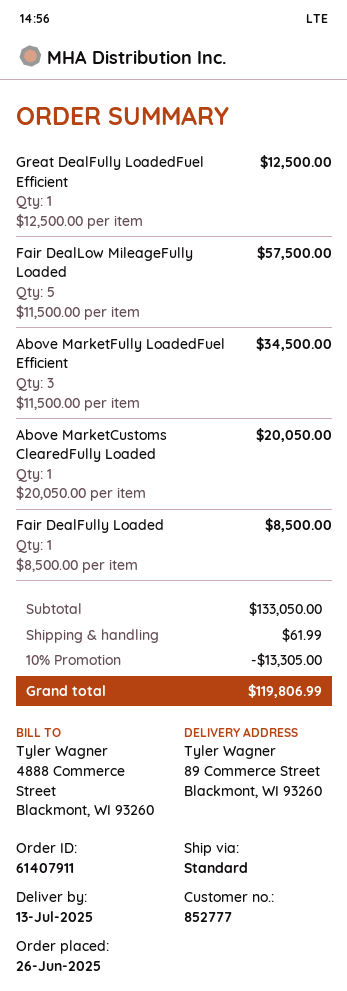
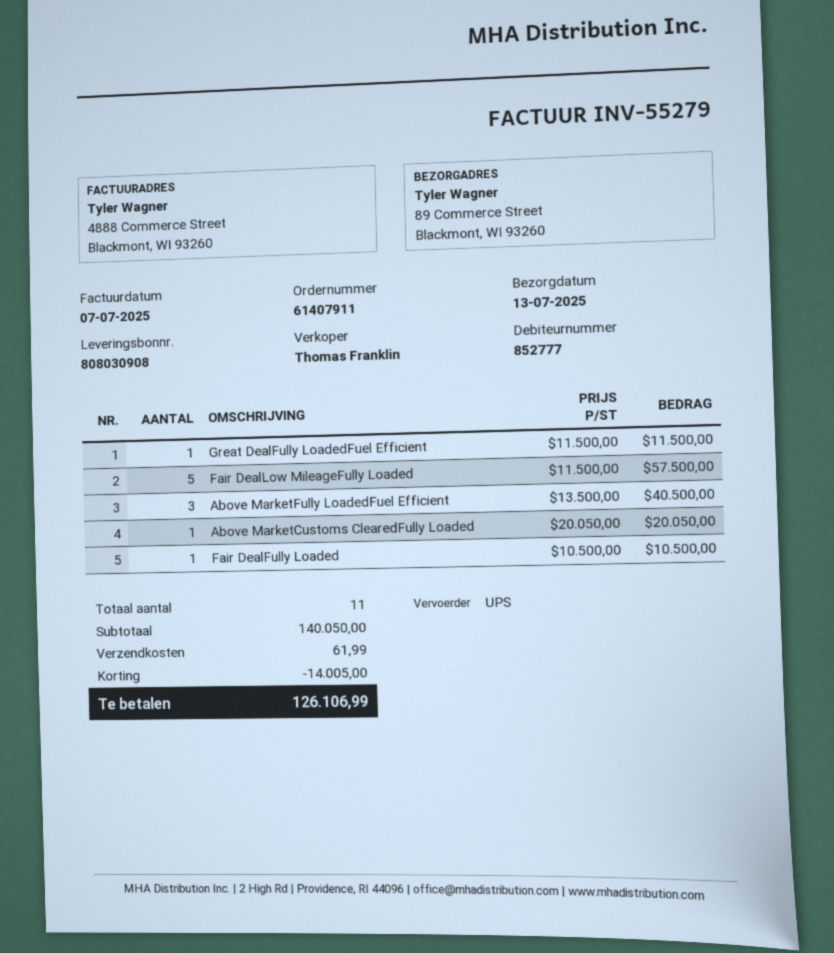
shipping method: standard -> UPS
Great DealFully LoadedFuel Efficient: 1 x 12500.00 = 12500.00 -> 1 x 11500.00 = 11500.00
Above MarketFully LoadedFuel Efficient: 3 x 11500.00 = 34500.00 -> 3 x 13500.00 = 40500.00
Fair DealFully Loaded: 1 x 8500.00 = 8500.00 -> 1 x 10500.00 = 10500.00
subtotal: 133050.00 -> 140050.00
discount: 13305.00 -> 14005.00
total: 119806.99 -> 126106.99

